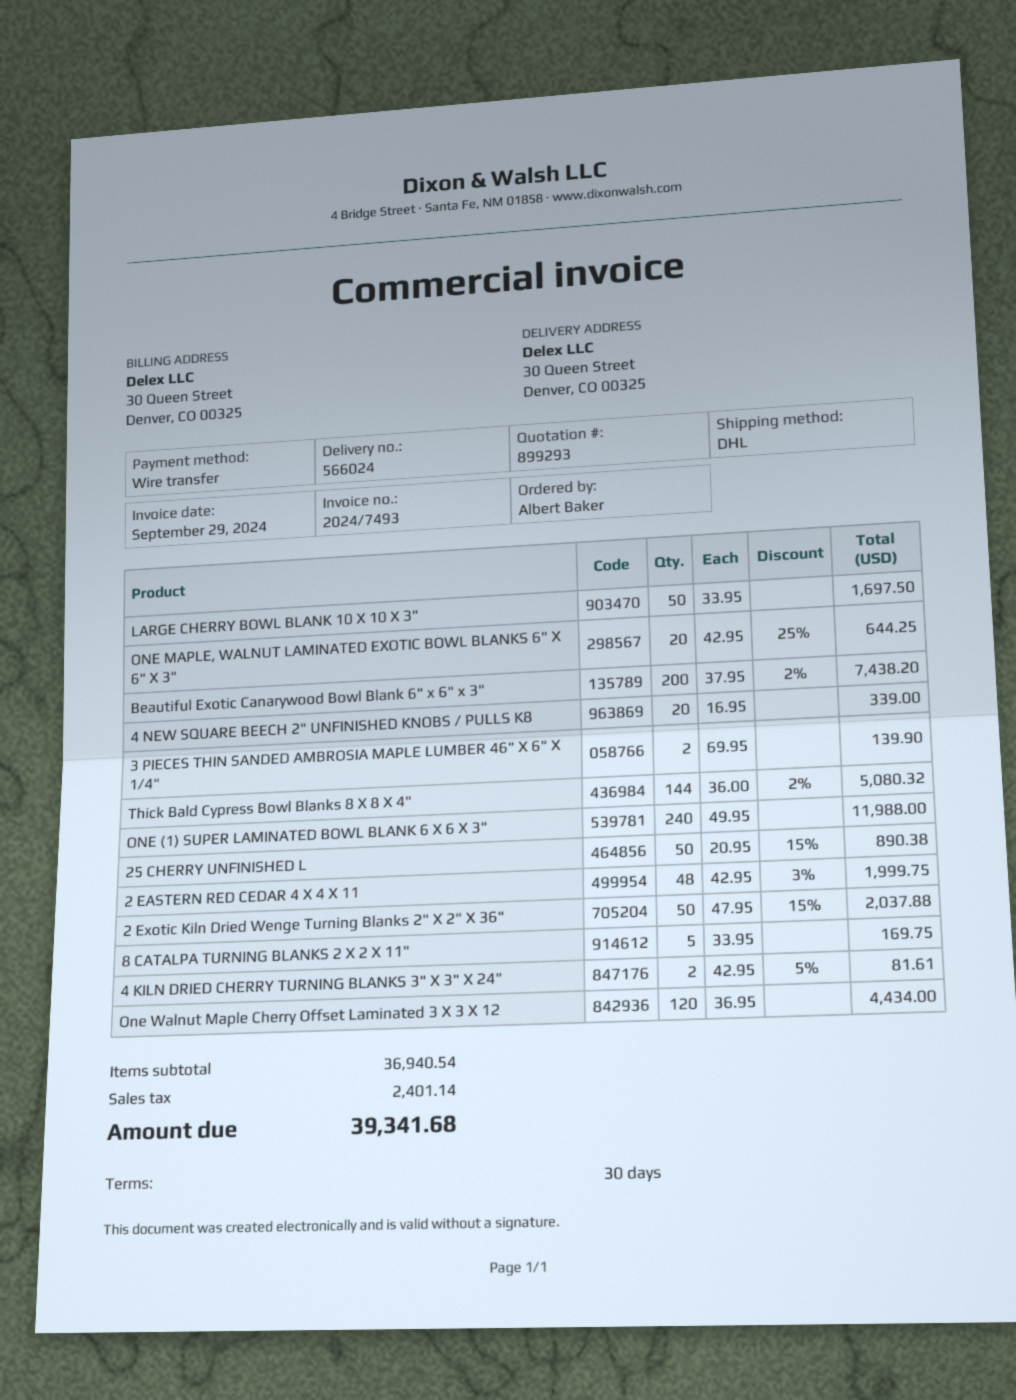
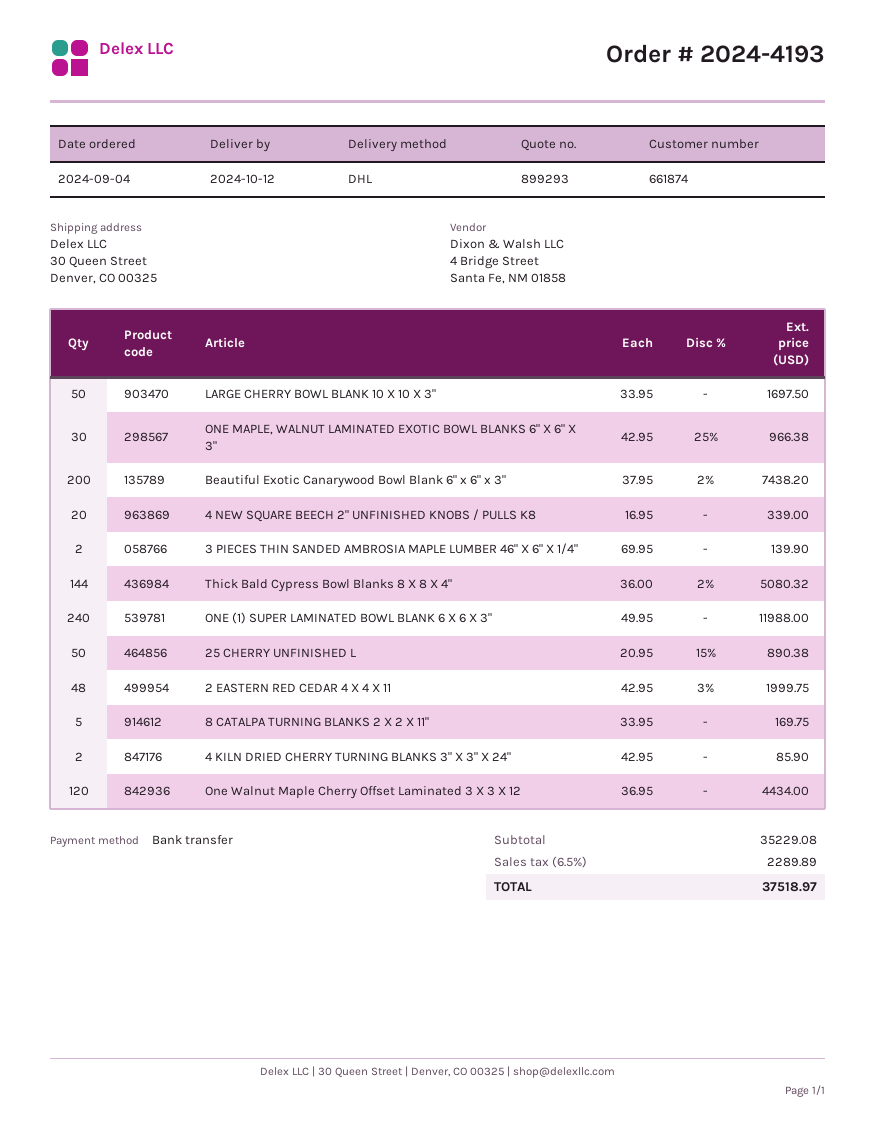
ONE MAPLE, WALNUT LAMINATED EXOTIC BOWL BLANKS 6" X 6" X 3": 20 x 42.95 - 25% = 644.25 -> 30 x 42.95 - 25% = 966.38
2 Exotic Kiln Dried Wenge Turning Blanks 2" X 2" X 36": 50 x 47.95 - 15% = 2037.88 -> none
4 KILN DRIED CHERRY TURNING BLANKS 3" X 3" X 24": 2 x 42.95 - 5% = 81.61 -> 2 x 42.95 = 85.90
subtotal: 36940.54 -> 35229.08
tax: 2401.14 -> 2289.89
total: 39341.68 -> 37518.97

